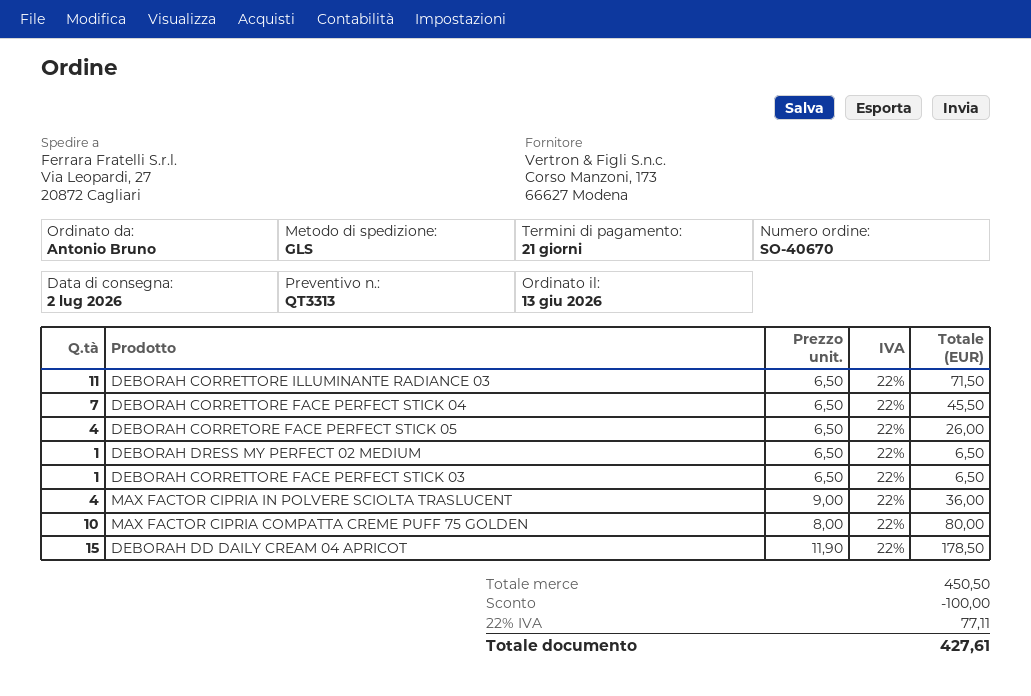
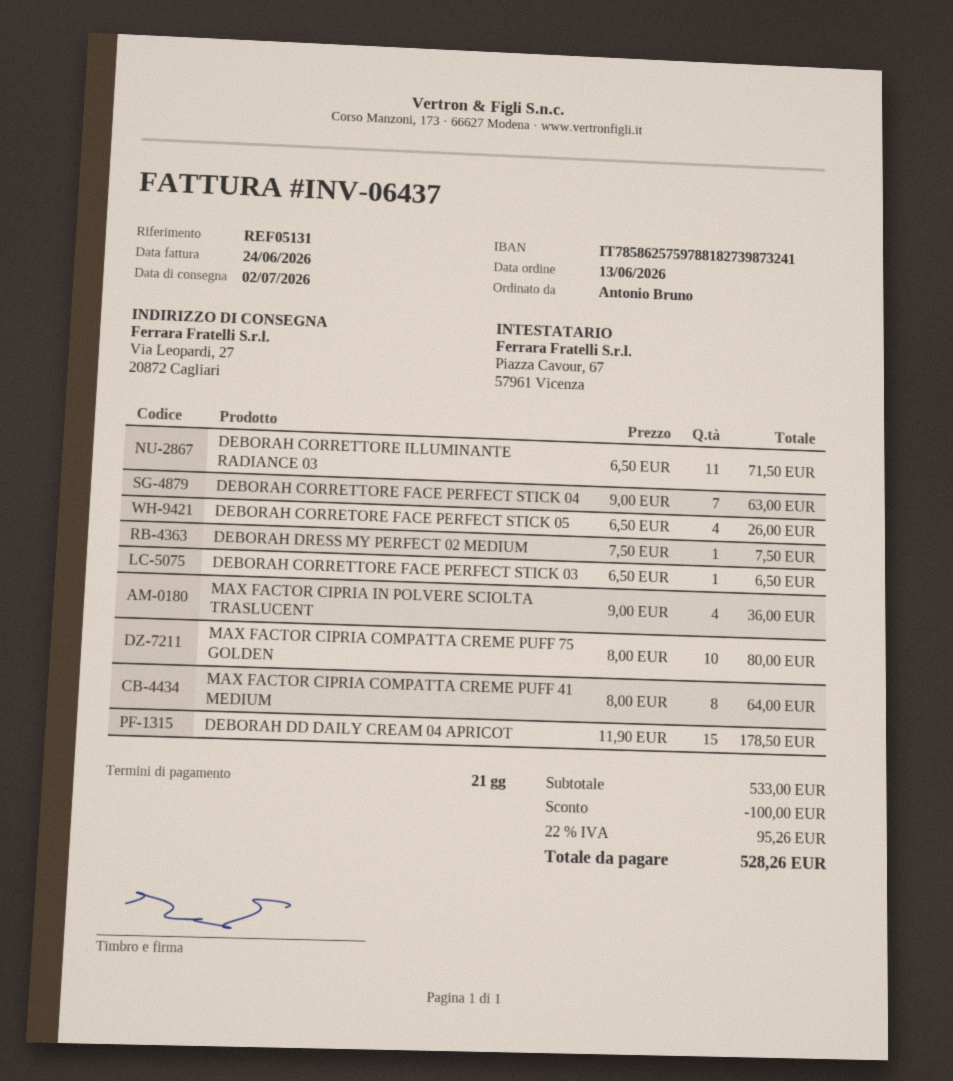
DEBORAH CORRETTORE FACE PERFECT STICK 04: 7 x 6.50 = 45.50 -> 7 x 9.00 = 63.00
DEBORAH DRESS MY PERFECT 02 MEDIUM: 1 x 6.50 = 6.50 -> 1 x 7.50 = 7.50
MAX FACTOR CIPRIA COMPATTA CREME PUFF 41 MEDIUM: none -> 8 x 8.00 = 64.00
subtotal: 450.50 -> 533.00
tax: 22% = 77.11 -> 22% = 95.26
total: 427.61 -> 528.26

